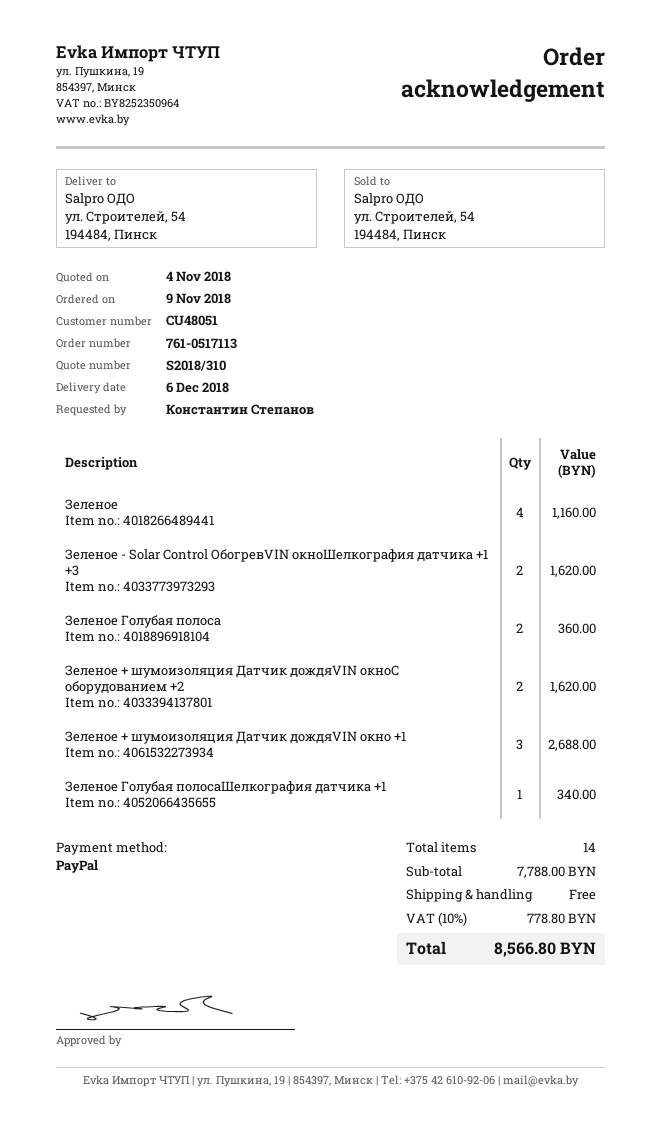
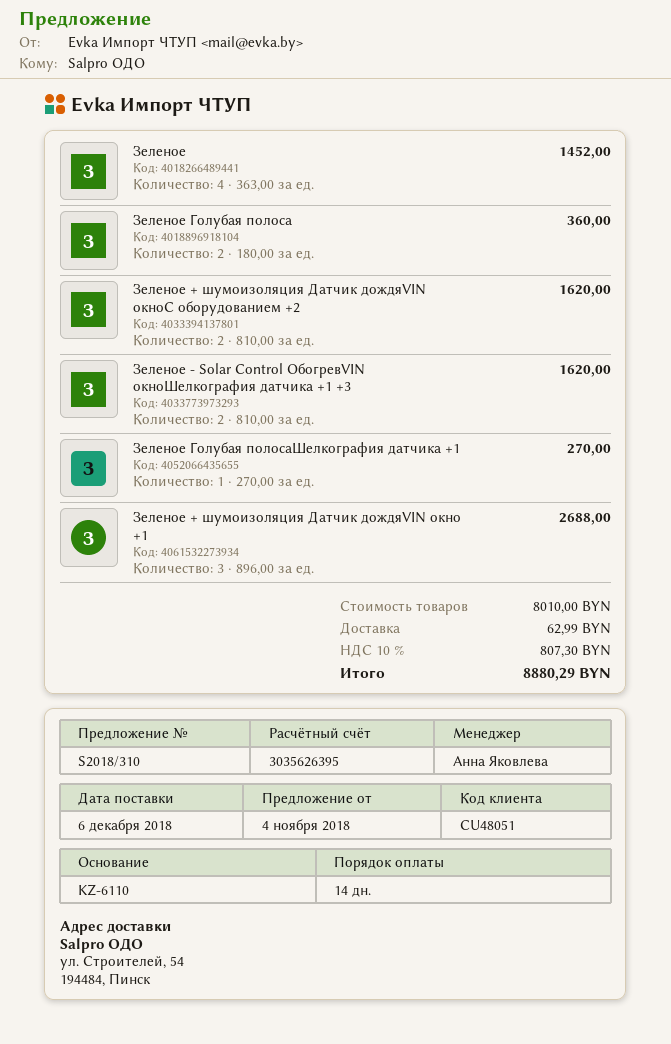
Зеленое: 4 for 1160.00 -> 4 for 1452.00
Зеленое Голубая полосаШелкография датчика +1: 1 for 340.00 -> 1 for 270.00
subtotal: 7788.00 -> 8010.00
shipping: 0.00 -> 62.99
tax: 10% = 778.80 -> 10% = 807.30
total: 8566.80 -> 8880.29

